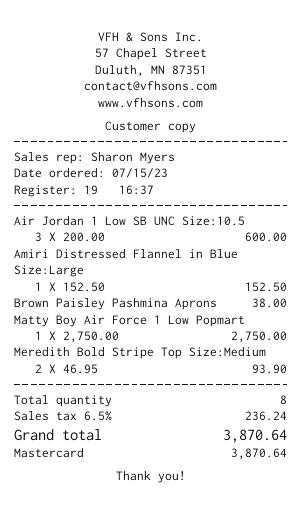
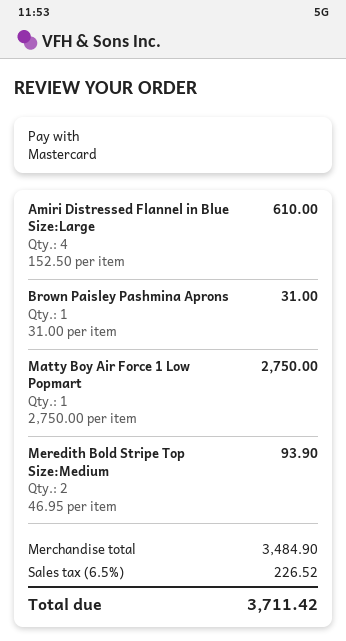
Air Jordan 1 Low SB UNC Size:10.5: 3 x 200.00 = 600.00 -> none
Amiri Distressed Flannel in Blue Size:Large: 1 x 152.50 = 152.50 -> 4 x 152.50 = 610.00
Brown Paisley Pashmina Aprons: 1 x 38.00 = 38.00 -> 1 x 31.00 = 31.00
tax: 6.5% = 236.24 -> 6.5% = 226.52
total: 3870.64 -> 3711.42

